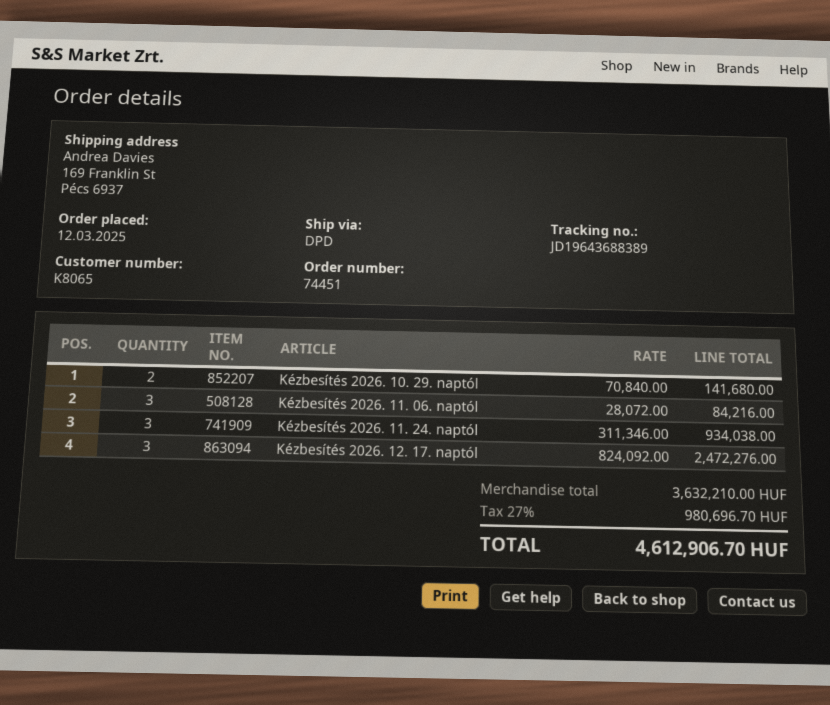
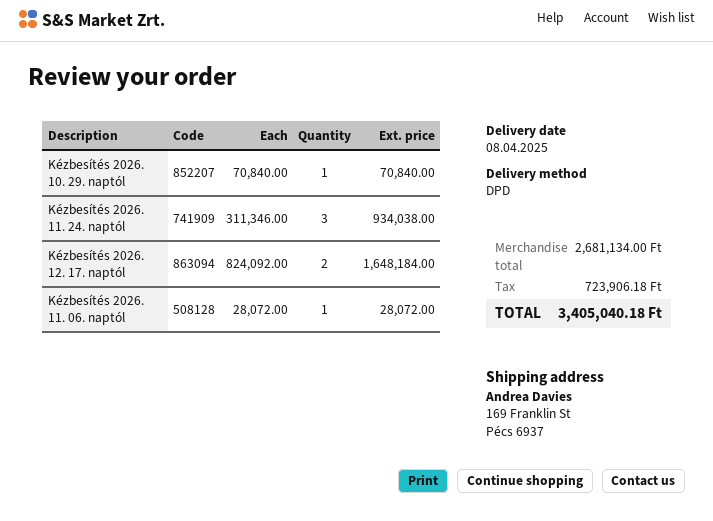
Kézbesítés 2026. 10. 29. naptól: 2 x 70840.00 = 141680.00 -> 1 x 70840.00 = 70840.00
Kézbesítés 2026. 11. 06. naptól: 3 x 28072.00 = 84216.00 -> 1 x 28072.00 = 28072.00
Kézbesítés 2026. 12. 17. naptól: 3 x 824092.00 = 2472276.00 -> 2 x 824092.00 = 1648184.00
subtotal: 3632210.00 -> 2681134.00
tax: 980696.70 -> 723906.18
total: 4612906.70 -> 3405040.18

